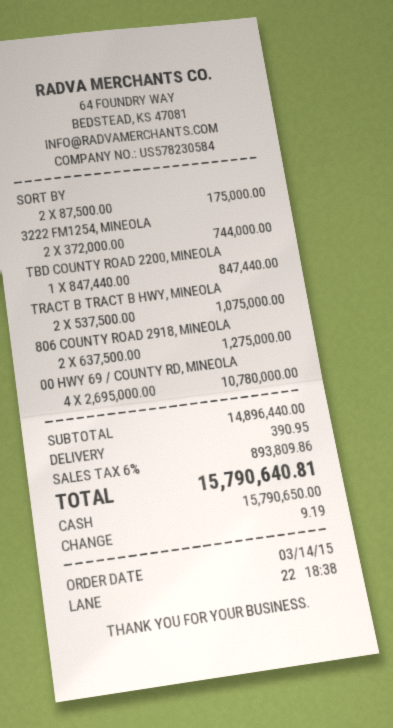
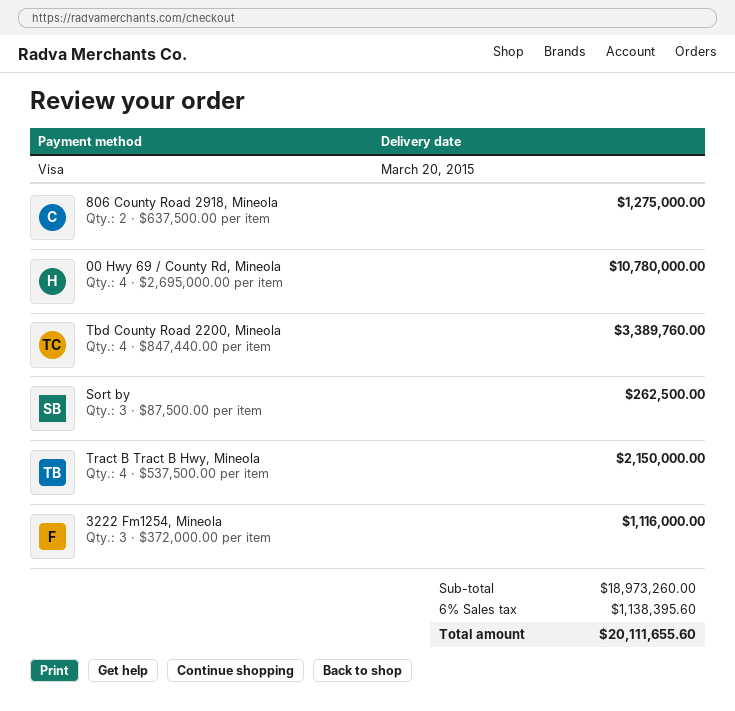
payment method: cash -> Visa
SORT BY: 2 x 87500.00 = 175000.00 -> 3 x 87500.00 = 262500.00
3222 FM1254, MINEOLA: 2 x 372000.00 = 744000.00 -> 3 x 372000.00 = 1116000.00
TBD COUNTY ROAD 2200, MINEOLA: 1 x 847440.00 = 847440.00 -> 4 x 847440.00 = 3389760.00
TRACT B TRACT B HWY, MINEOLA: 2 x 537500.00 = 1075000.00 -> 4 x 537500.00 = 2150000.00
subtotal: 14896440.00 -> 18973260.00
shipping: 390.95 -> none
tax: 6% = 893809.86 -> 6% = 1138395.60
total: 15790640.81 -> 20111655.60

